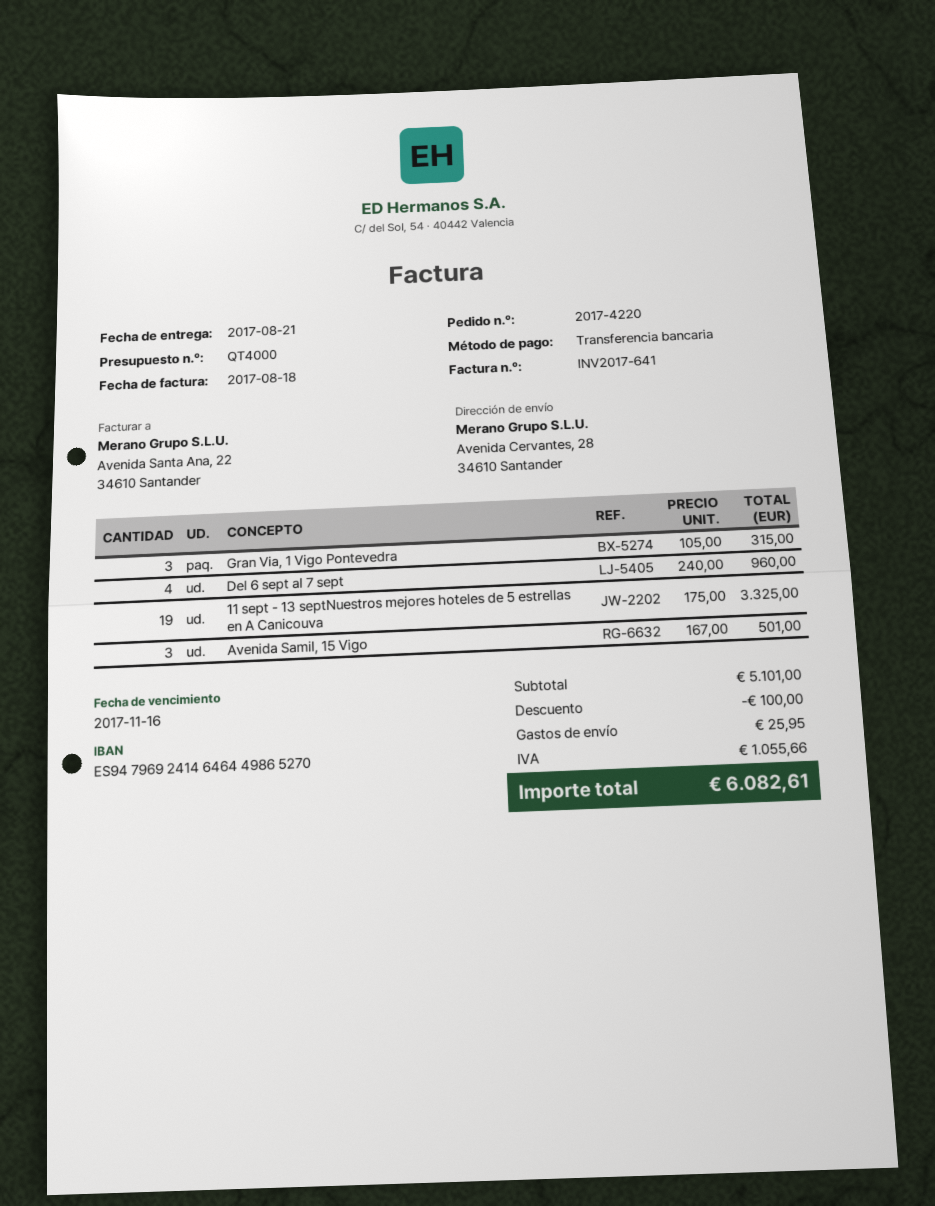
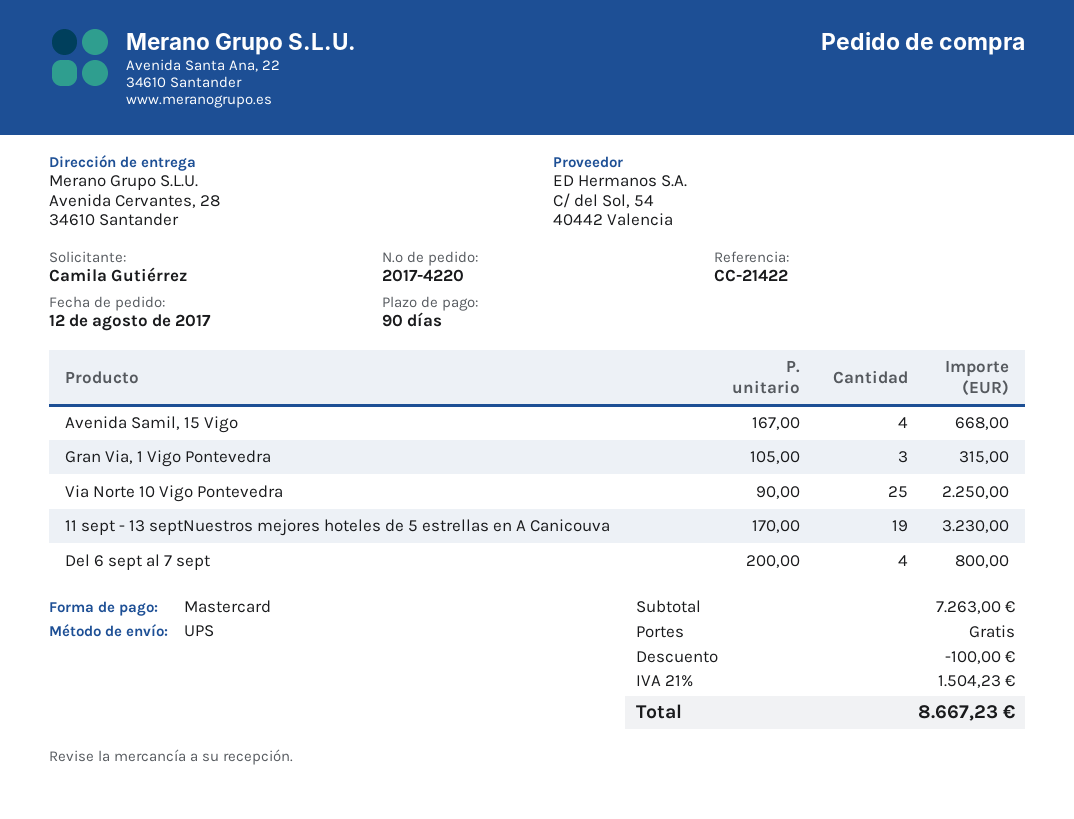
payment method: bank transfer -> Mastercard
Del 6 sept al 7 sept: 4 x 240.00 = 960.00 -> 4 x 200.00 = 800.00
11 sept - 13 septNuestros mejores hoteles de 5 estrellas en A Canicouva: 19 x 175.00 = 3325.00 -> 19 x 170.00 = 3230.00
Avenida Samil, 15 Vigo: 3 x 167.00 = 501.00 -> 4 x 167.00 = 668.00
Via Norte 10 Vigo Pontevedra: none -> 25 x 90.00 = 2250.00
subtotal: 5101.00 -> 7263.00
shipping: 25.95 -> 0.00
tax: 1055.66 -> 1504.23
total: 6082.61 -> 8667.23

